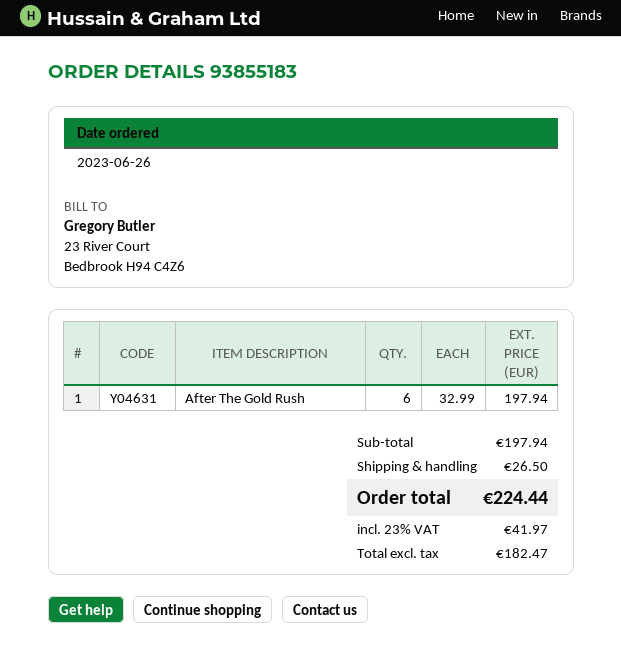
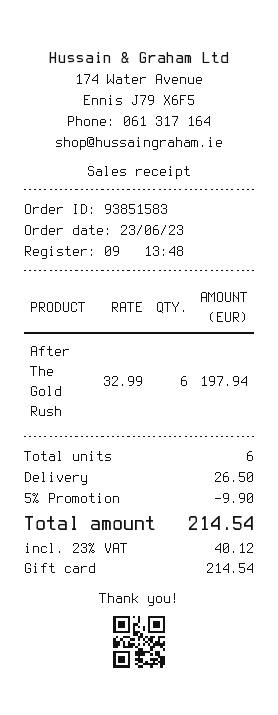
order number: 93855183 -> 93851583
order date: 2023-06-26 -> 2023-06-23
discount: none -> 5% = 9.90
tax: 23% = 41.97 -> 23% = 40.12
total: 224.44 -> 214.54

